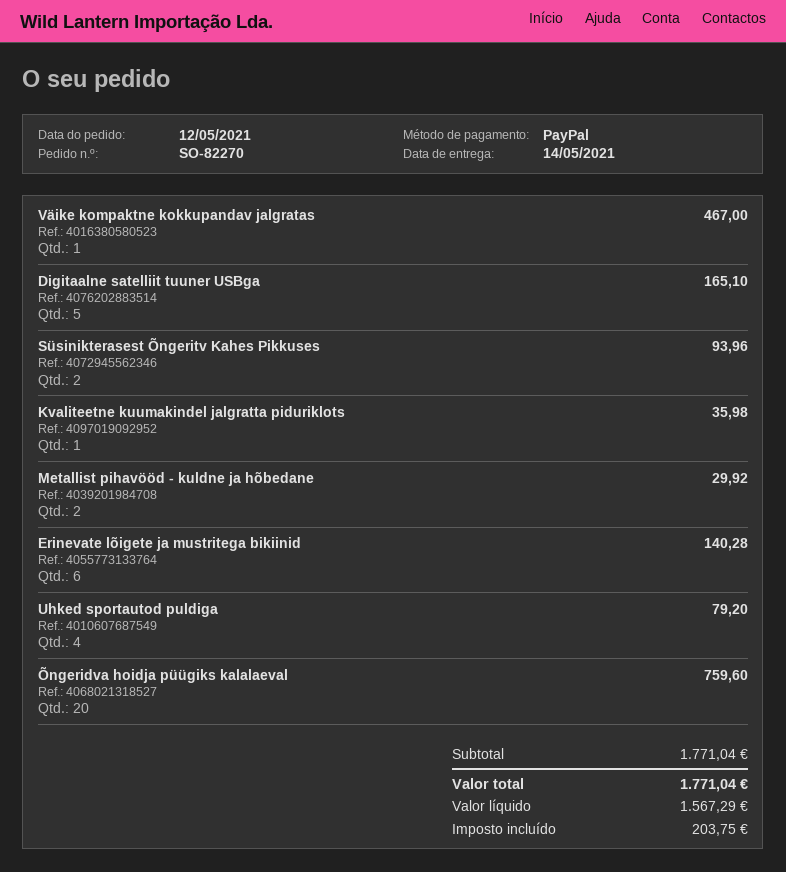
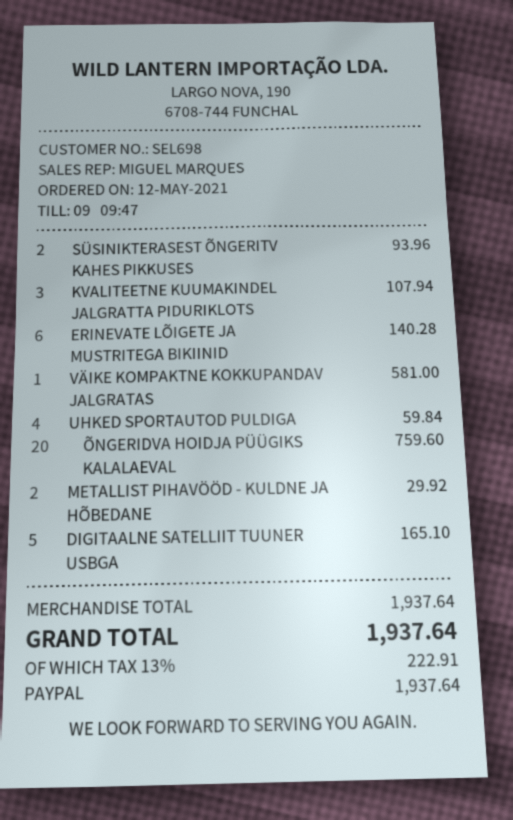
Väike kompaktne kokkupandav jalgratas: 1 for 467.00 -> 1 for 581.00
Kvaliteetne kuumakindel jalgratta piduriklots: 1 for 35.98 -> 3 for 107.94
Uhked sportautod puldiga: 4 for 79.20 -> 4 for 59.84
subtotal: 1771.04 -> 1937.64
tax: 203.75 -> 222.91
total: 1771.04 -> 1937.64

